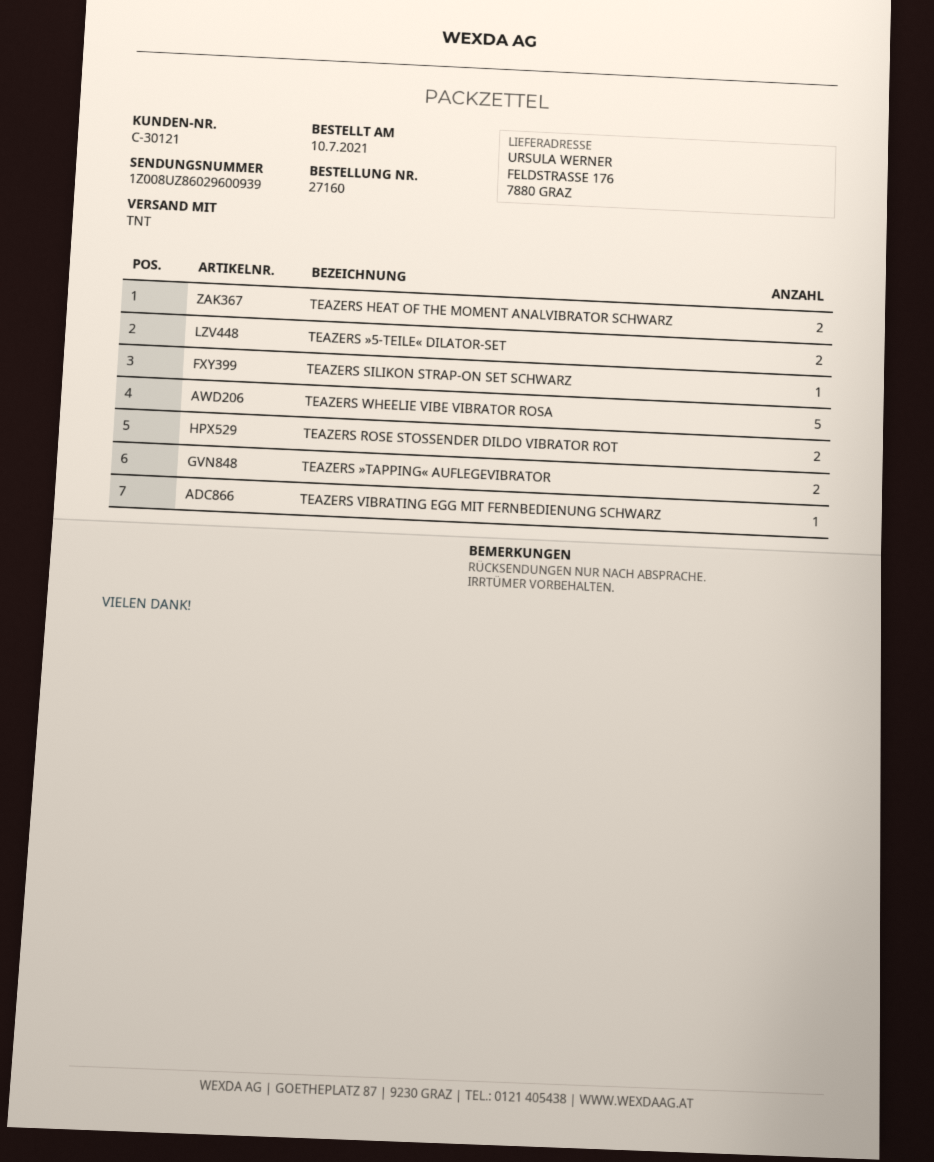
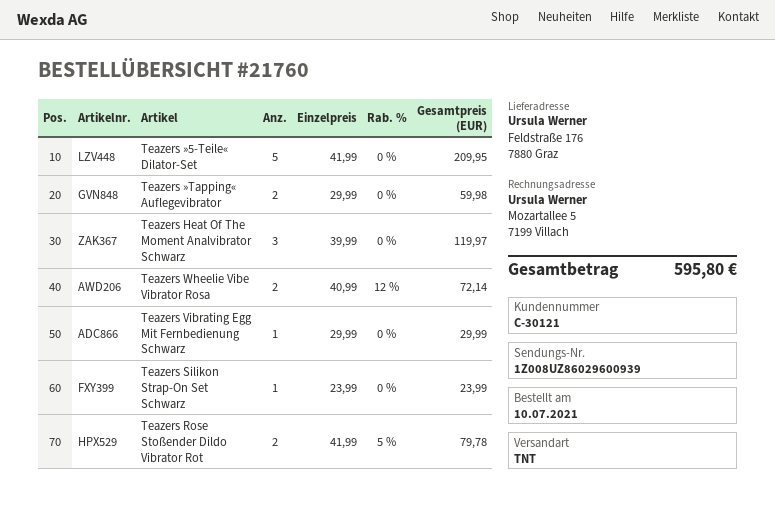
order number: 27160 -> 21760
TEAZERS HEAT OF THE MOMENT ANALVIBRATOR SCHWARZ: 2 -> 3
TEAZERS »5-TEILE« DILATOR-SET: 2 -> 5
TEAZERS WHEELIE VIBE VIBRATOR ROSA: 5 -> 2

